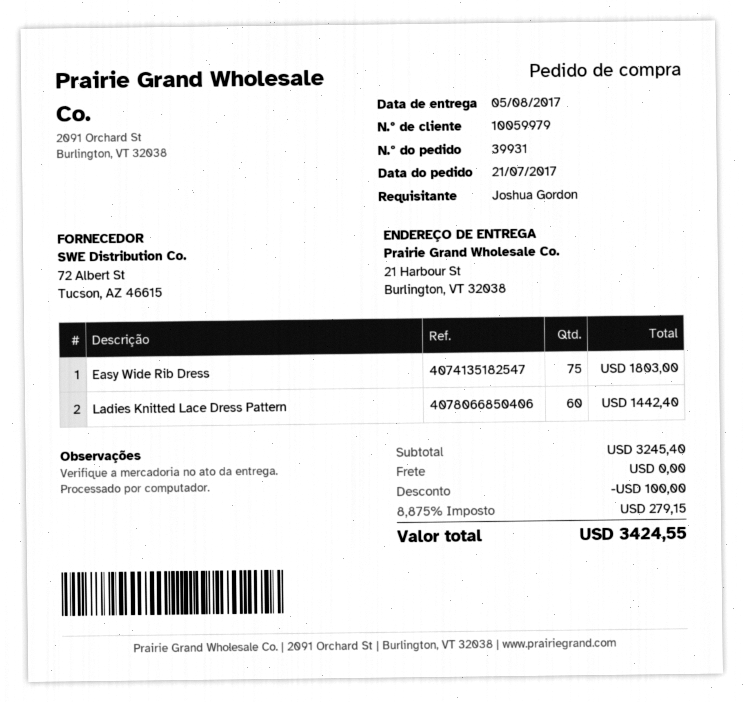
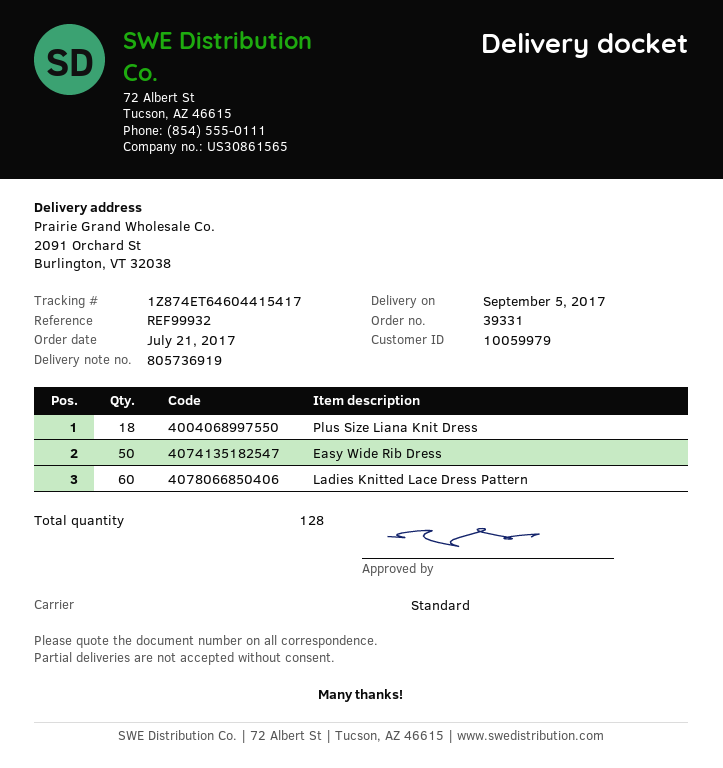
order number: 39931 -> 39331
delivery date: 2017-08-05 -> 2017-09-05
ship to: 21 Harbour St, Burlington, VT 32038 -> 2091 Orchard St, Burlington, VT 32038
Easy Wide Rib Dress: 75 -> 50
Plus Size Liana Knit Dress: none -> 18

